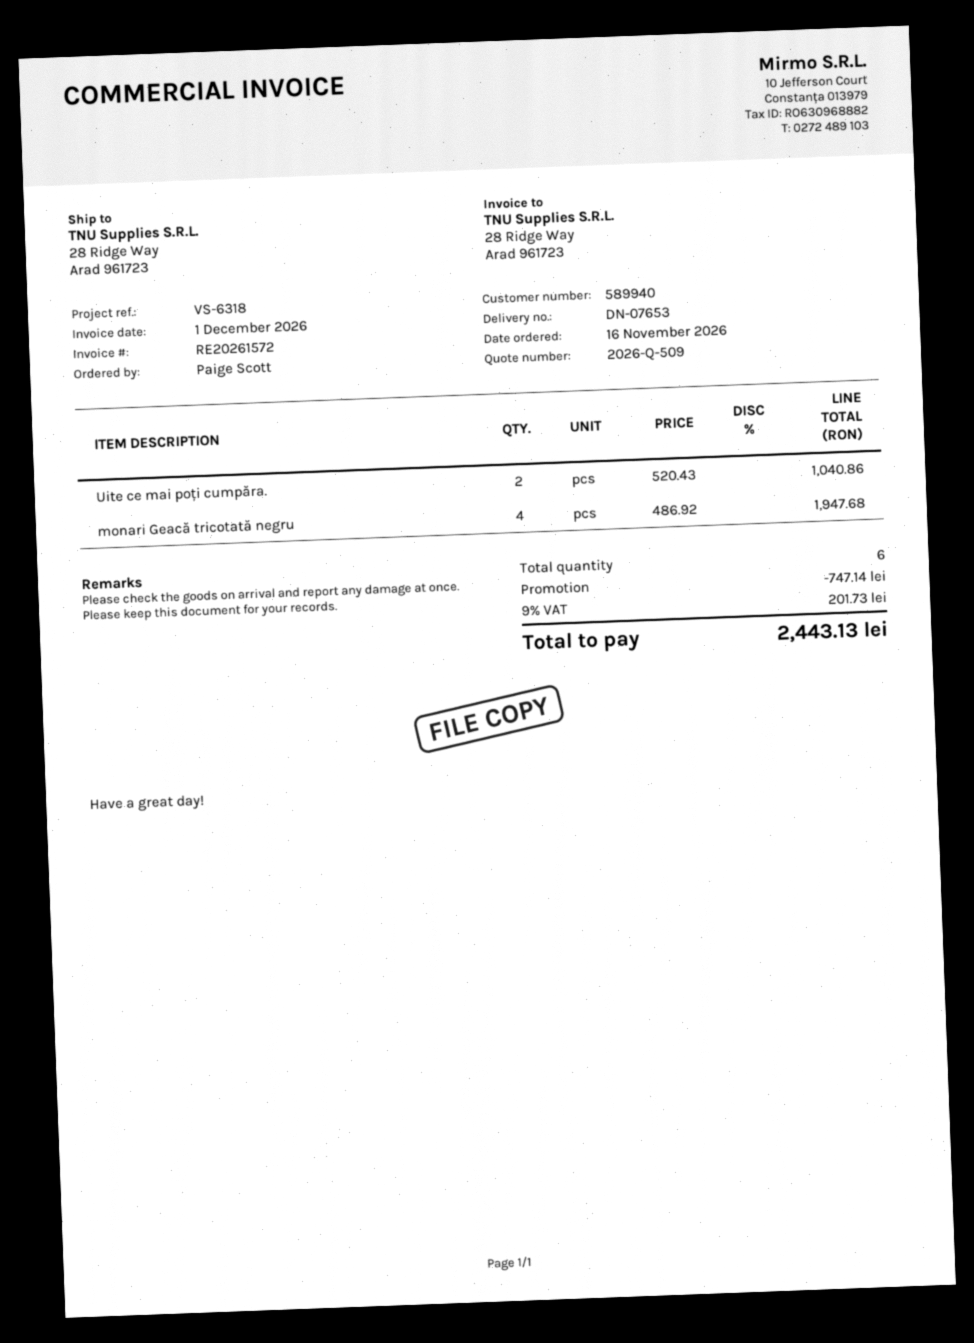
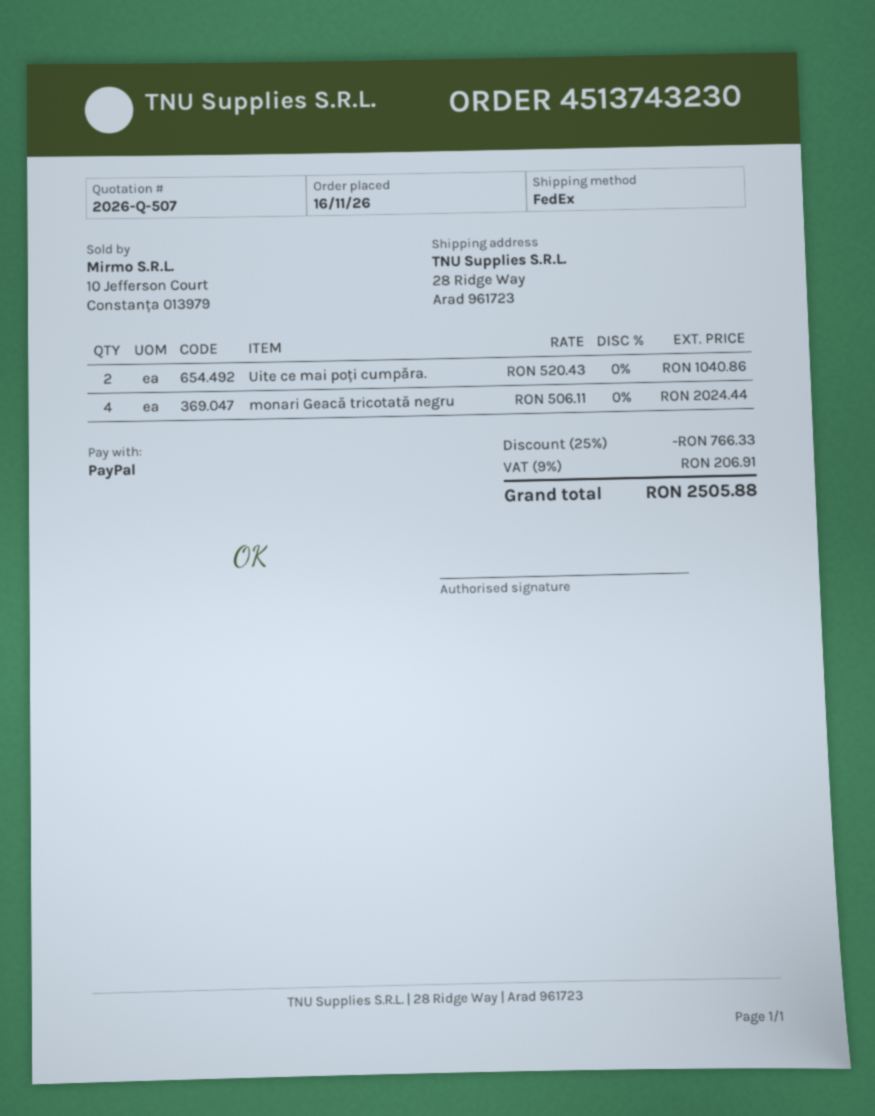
quote number: 2026-Q-509 -> 2026-Q-507
monari Geacă tricotată negru: 4 x 486.92 = 1947.68 -> 4 x 506.11 = 2024.44
discount: 747.14 -> 766.33
tax: 9% = 201.73 -> 9% = 206.91
total: 2443.13 -> 2505.88

